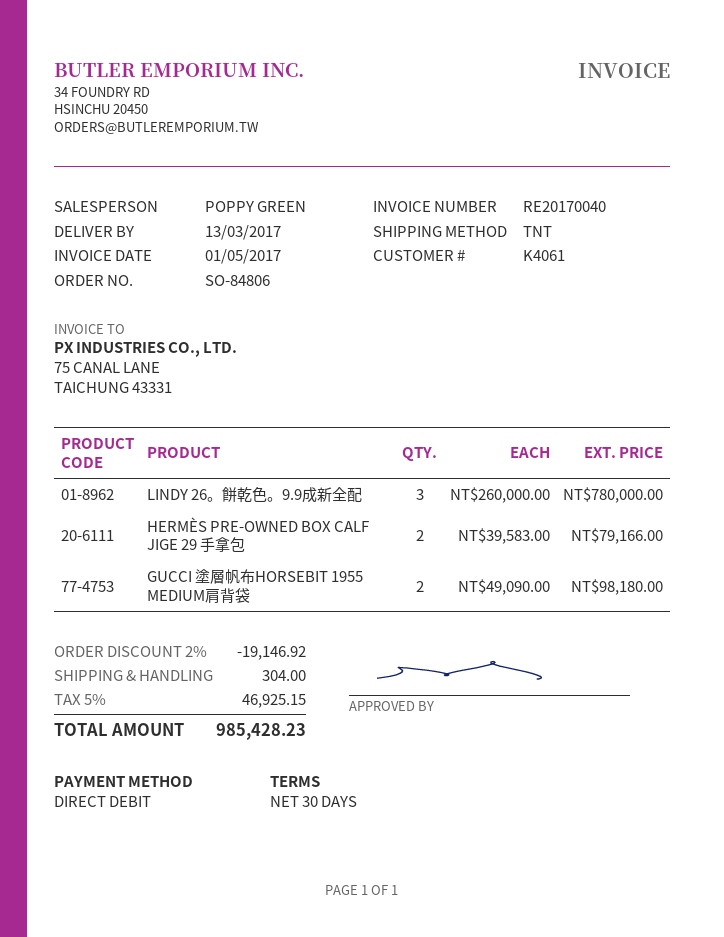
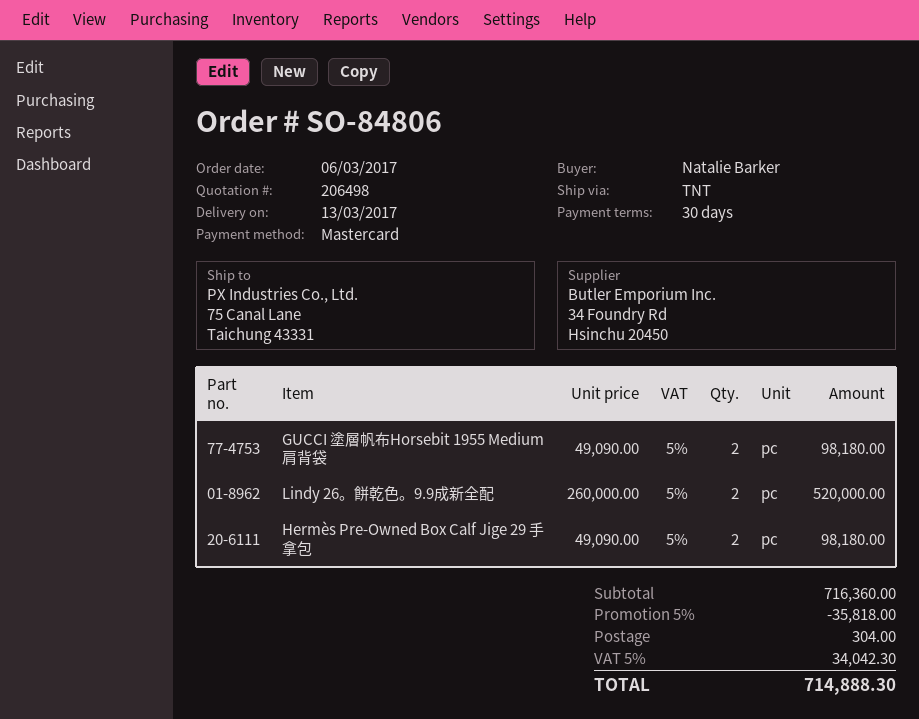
payment method: direct debit -> Mastercard
LINDY 26。餅乾色。9.9成新全配: 3 x 260000.00 = 780000.00 -> 2 x 260000.00 = 520000.00
HERMÈS PRE-OWNED BOX CALF JIGE 29 手拿包: 2 x 39583.00 = 79166.00 -> 2 x 49090.00 = 98180.00
discount: 2% = 19146.92 -> 5% = 35818.00
tax: 5% = 46925.15 -> 5% = 34042.30
total: 985428.23 -> 714888.30

